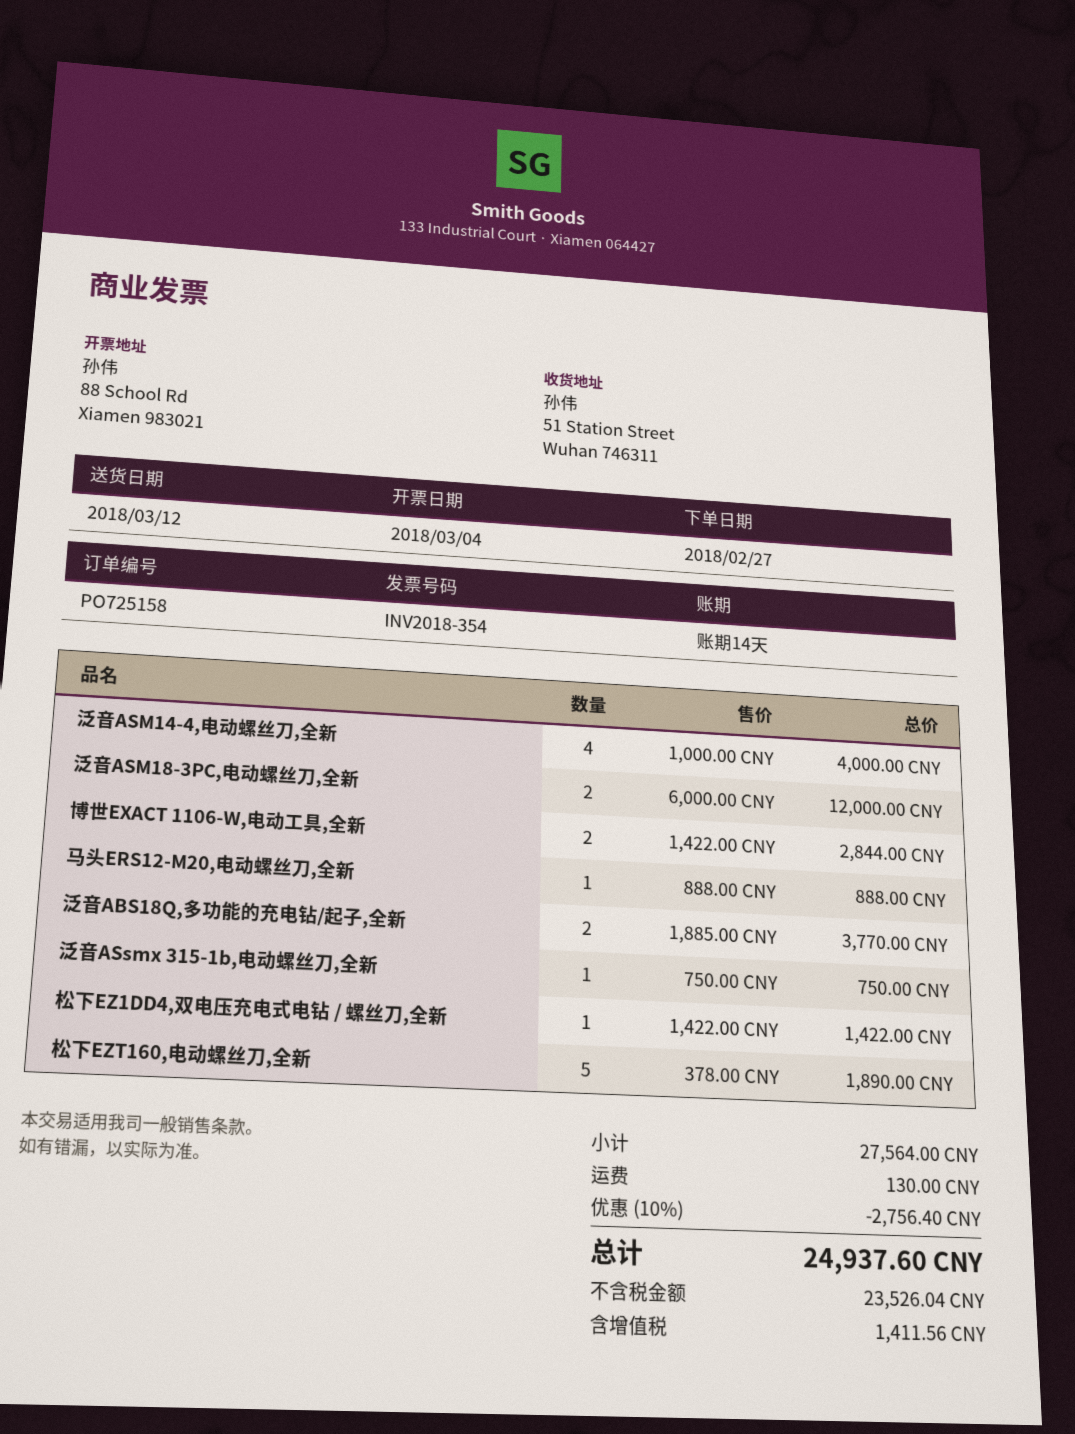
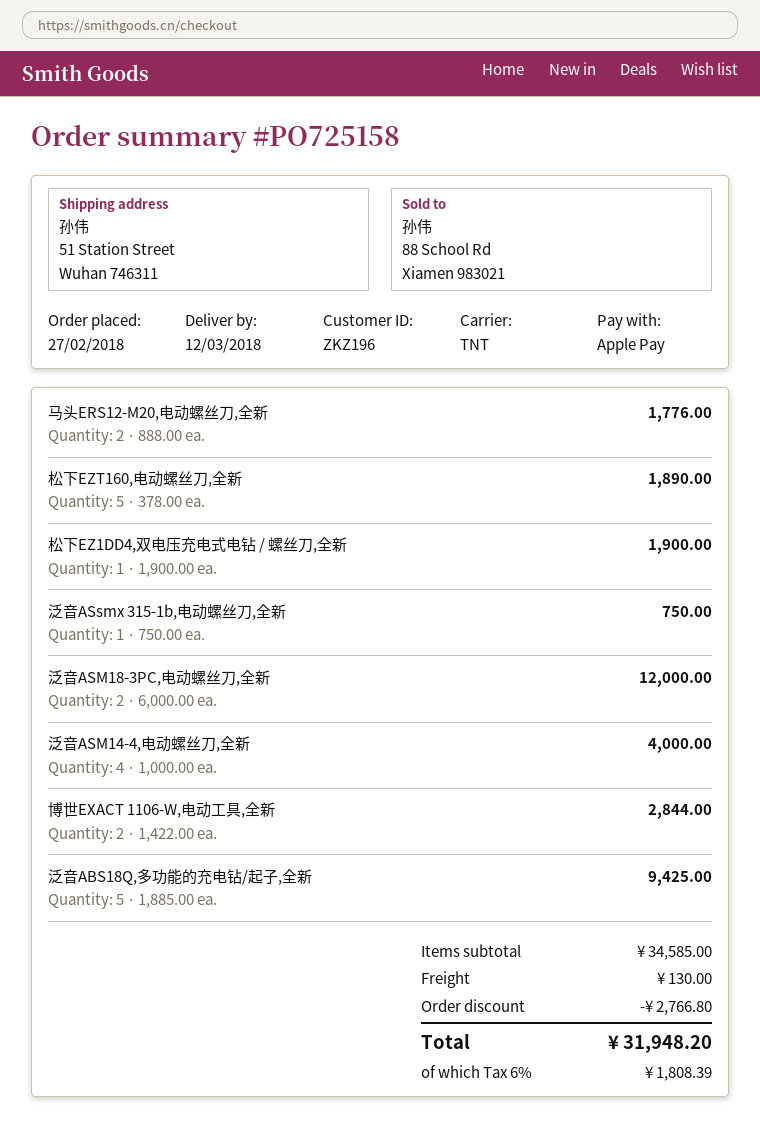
马头ERS12-M20,电动螺丝刀,全新: 1 x 888.00 = 888.00 -> 2 x 888.00 = 1776.00
泛音ABS18Q,多功能的充电钻/起子,全新: 2 x 1885.00 = 3770.00 -> 5 x 1885.00 = 9425.00
松下EZ1DD4,双电压充电式电钻 / 螺丝刀,全新: 1 x 1422.00 = 1422.00 -> 1 x 1900.00 = 1900.00
subtotal: 27564.00 -> 34585.00
discount: 2756.40 -> 2766.80
tax: 1411.56 -> 1808.39
total: 24937.60 -> 31948.20

